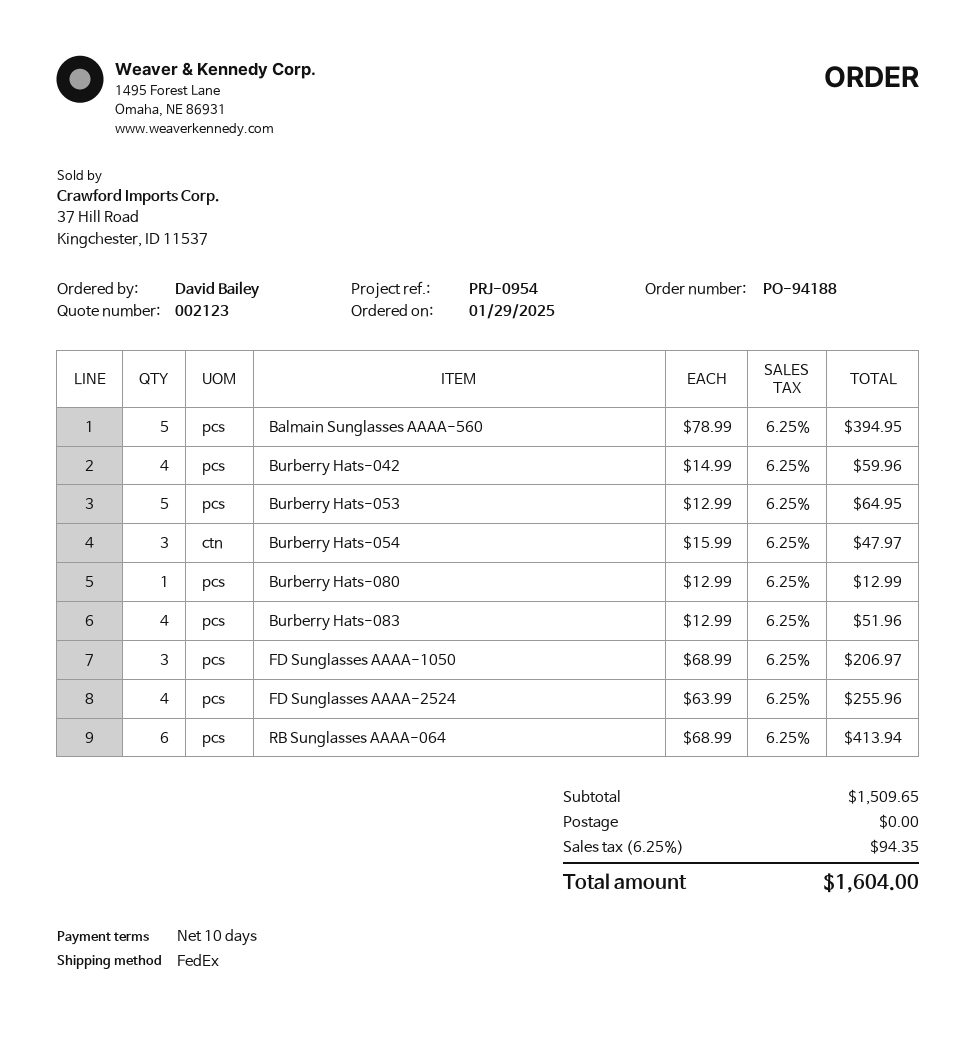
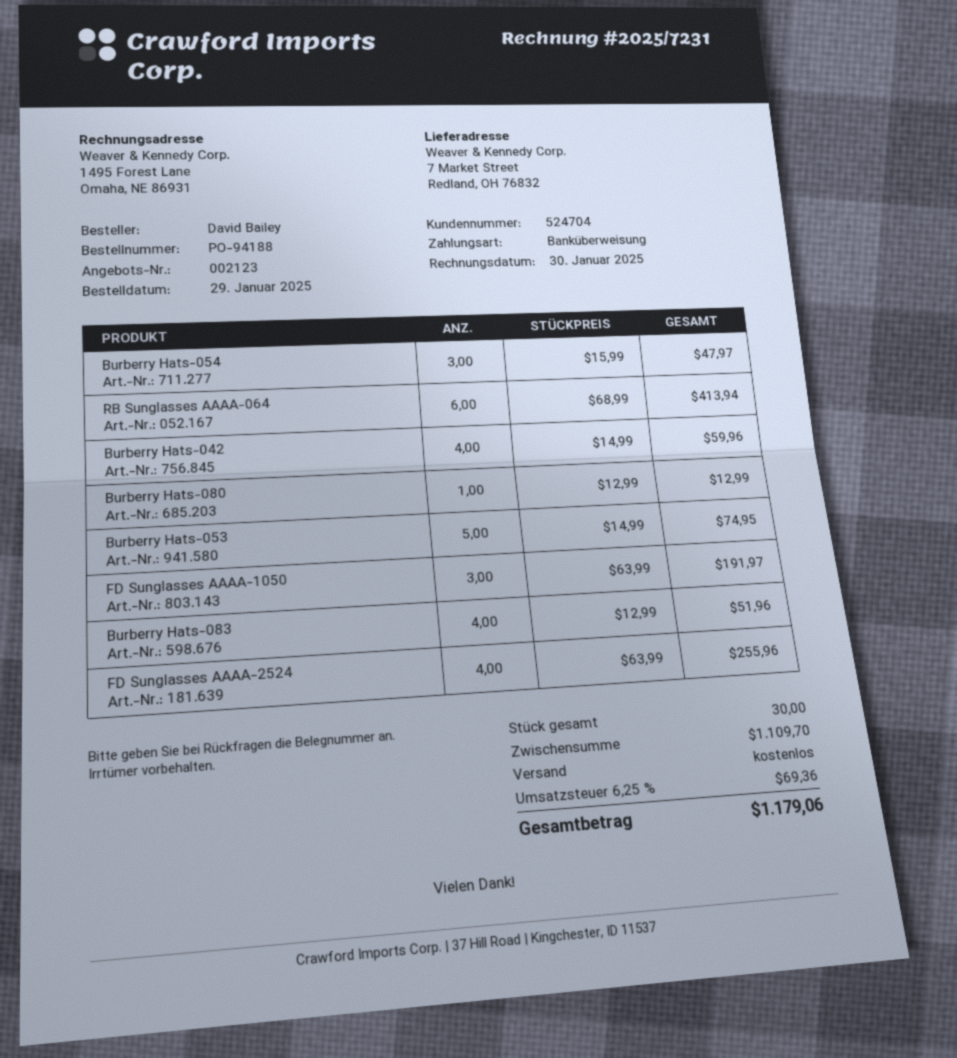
Balmain Sunglasses AAAA-560: 5 x 78.99 = 394.95 -> none
Burberry Hats-053: 5 x 12.99 = 64.95 -> 5 x 14.99 = 74.95
FD Sunglasses AAAA-1050: 3 x 68.99 = 206.97 -> 3 x 63.99 = 191.97
subtotal: 1509.65 -> 1109.70
tax: 6.25% = 94.35 -> 6.25% = 69.36
total: 1604.00 -> 1179.06

